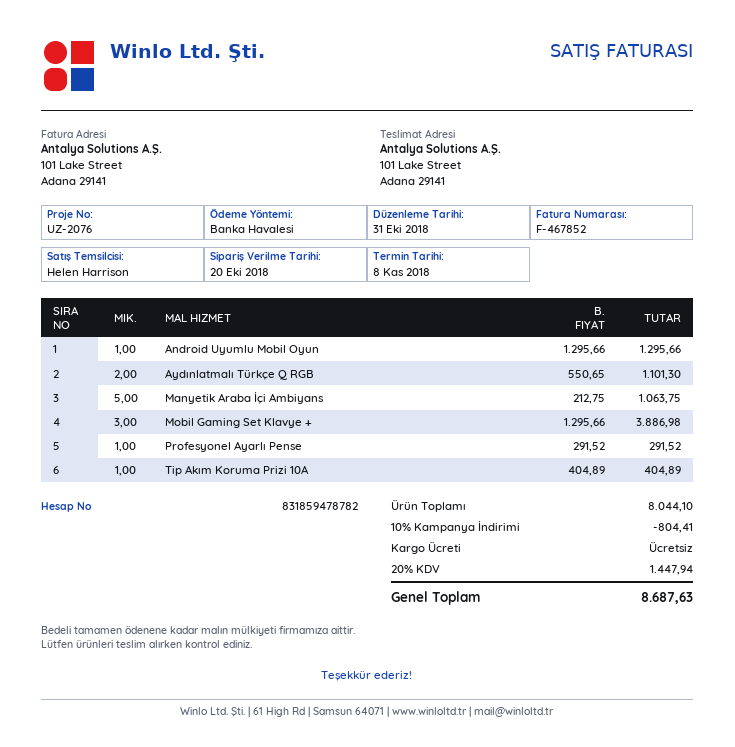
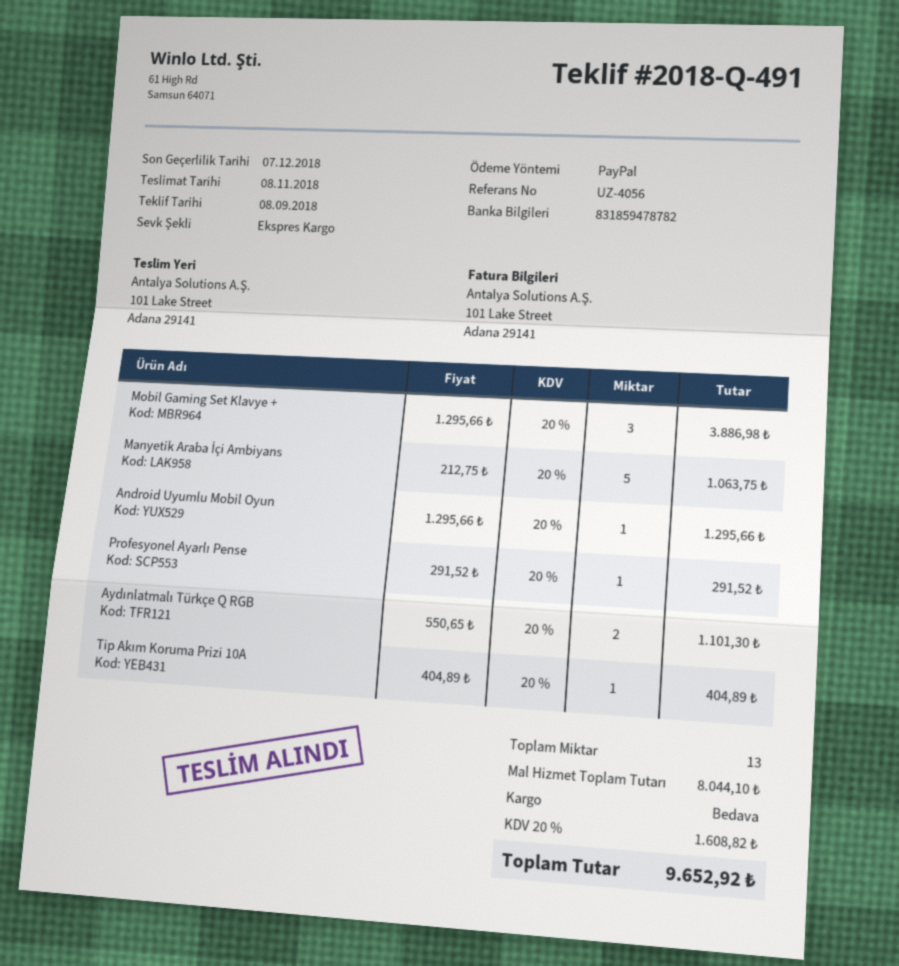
reference: UZ-2076 -> UZ-4056
payment method: bank transfer -> PayPal
discount: 10% = 804.41 -> none
tax: 20% = 1447.94 -> 20% = 1608.82
total: 8687.63 -> 9652.92

